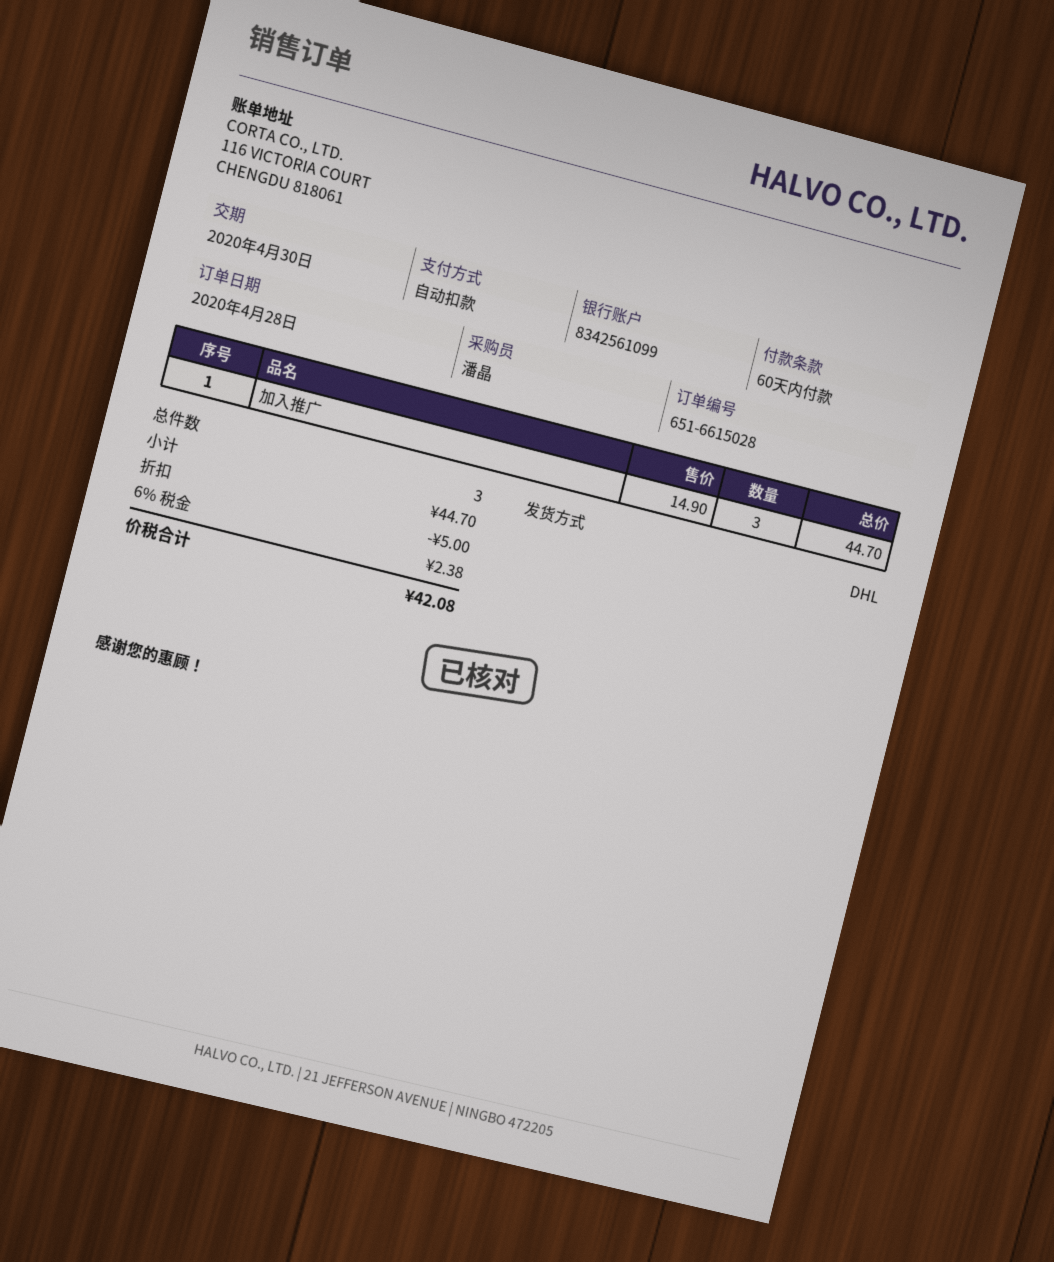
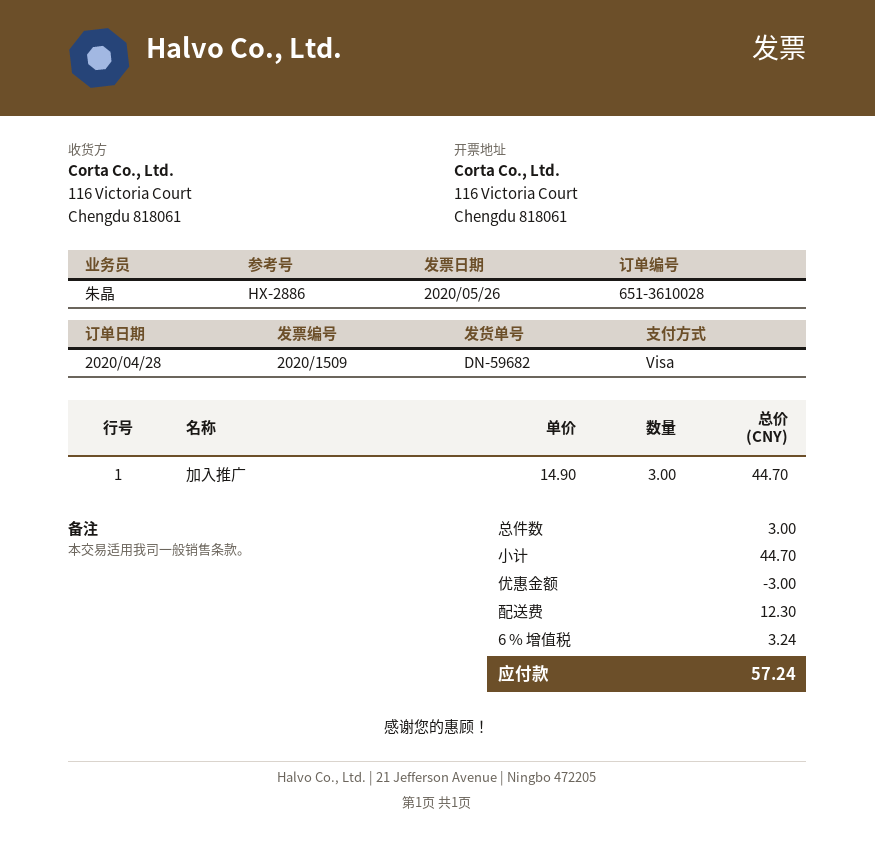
order number: 651-6615028 -> 651-3610028
payment method: direct debit -> Visa
discount: 5.00 -> 3.00
shipping: none -> 12.30
tax: 6% = 2.38 -> 6% = 3.24
total: 42.08 -> 57.24

